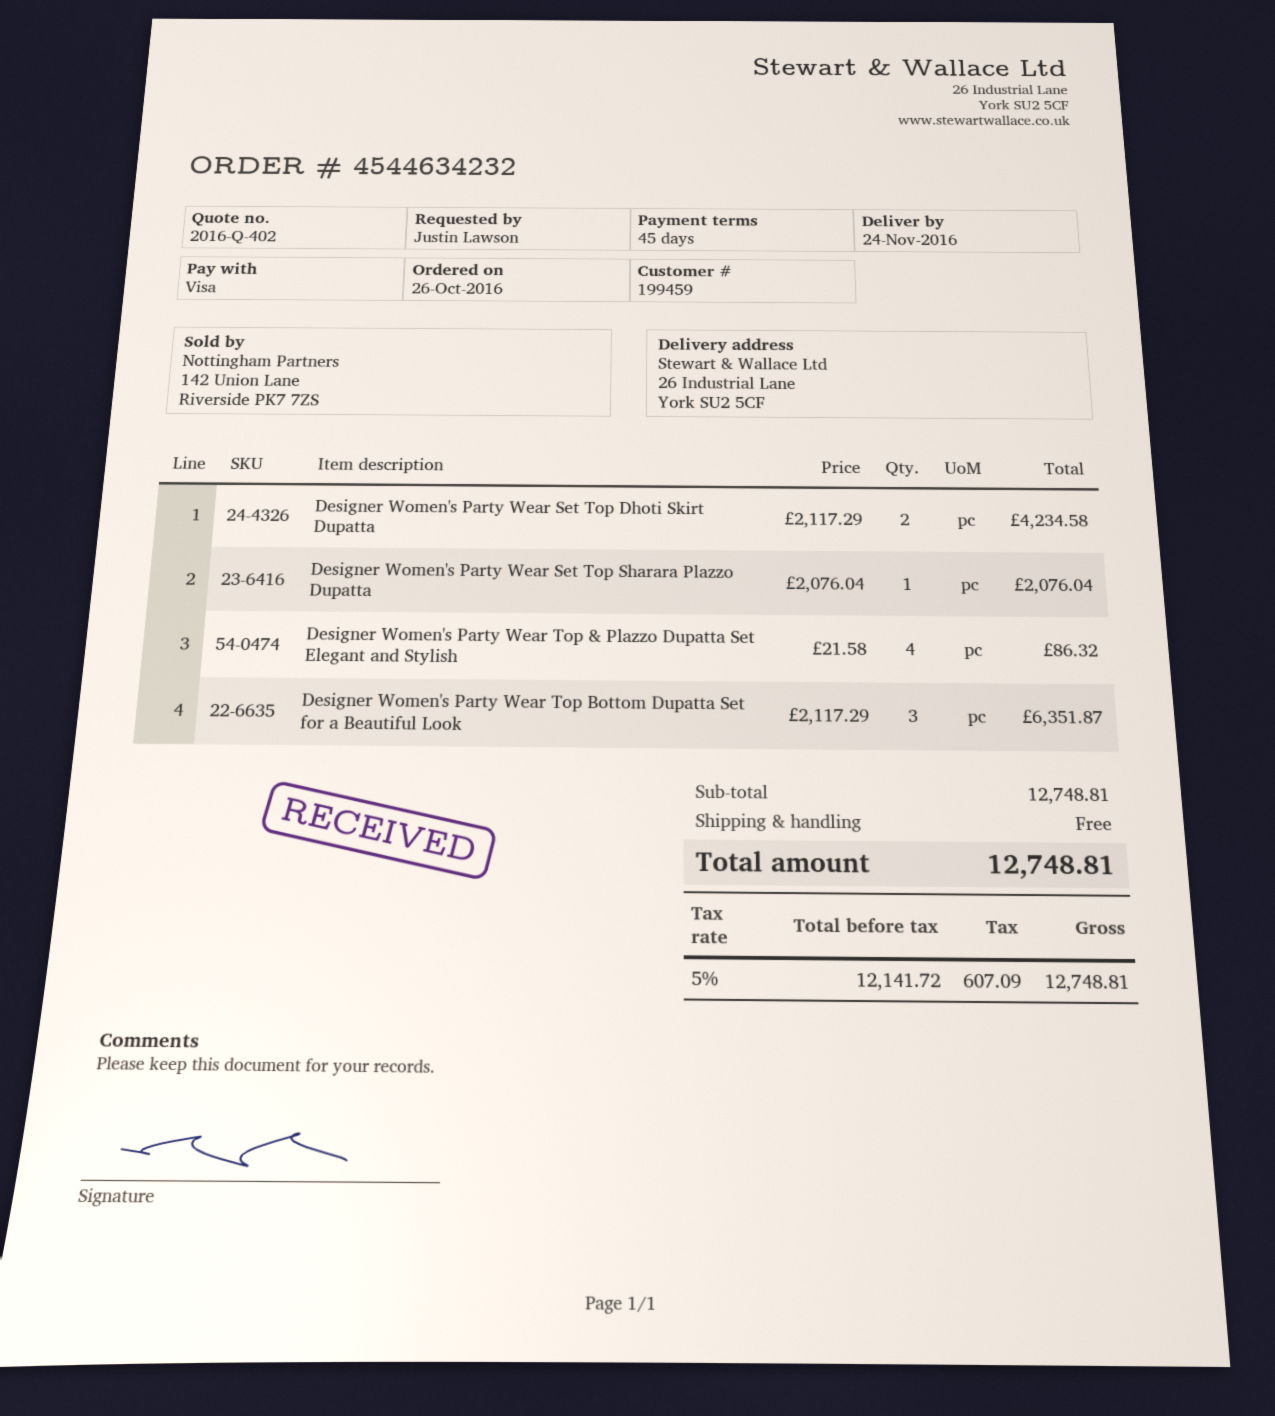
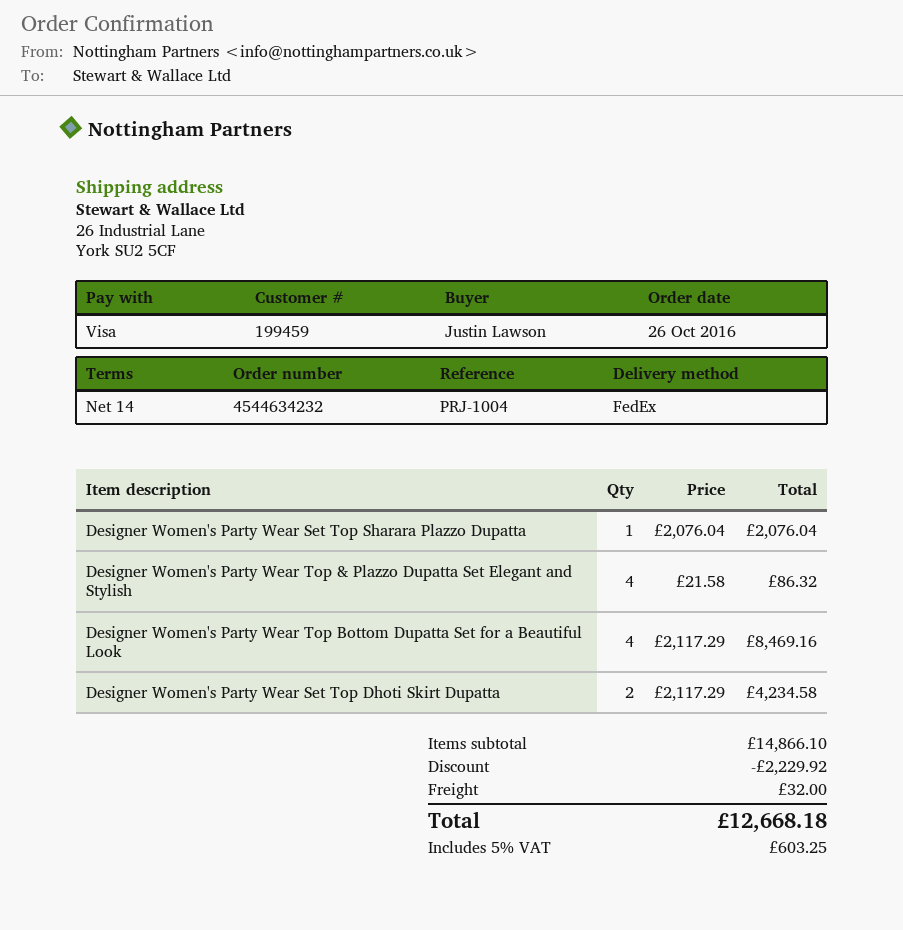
payment terms: 45 days -> 14 days
Designer Women's Party Wear Top Bottom Dupatta Set for a Beautiful Look: 3 x 2117.29 = 6351.87 -> 4 x 2117.29 = 8469.16
subtotal: 12748.81 -> 14866.10
discount: none -> 2229.92
shipping: 0.00 -> 32.00
tax: 5% = 607.09 -> 5% = 603.25
total: 12748.81 -> 12668.18

